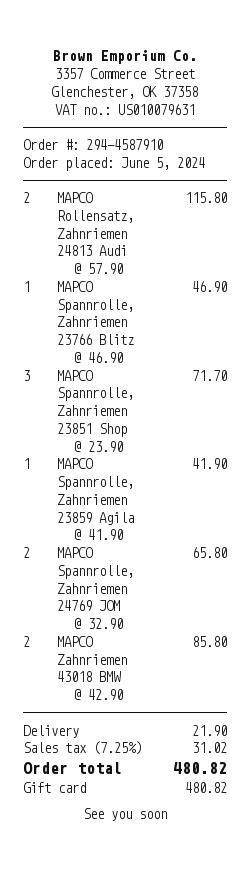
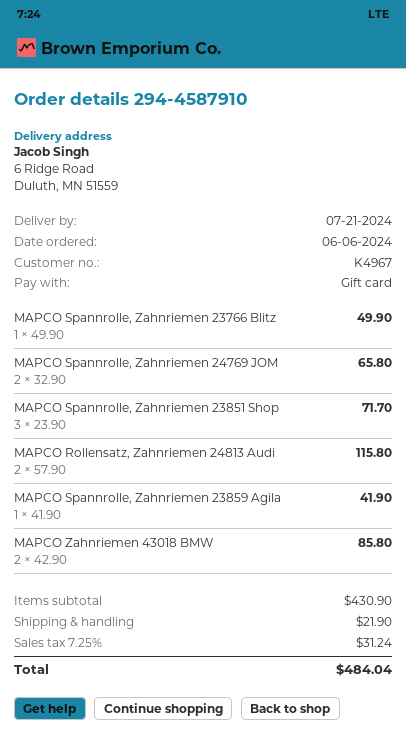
order date: 2024-06-05 -> 2024-06-06
MAPCO Spannrolle, Zahnriemen 23766 Blitz: 1 x 46.90 = 46.90 -> 1 x 49.90 = 49.90
tax: 7.25% = 31.02 -> 7.25% = 31.24
total: 480.82 -> 484.04

